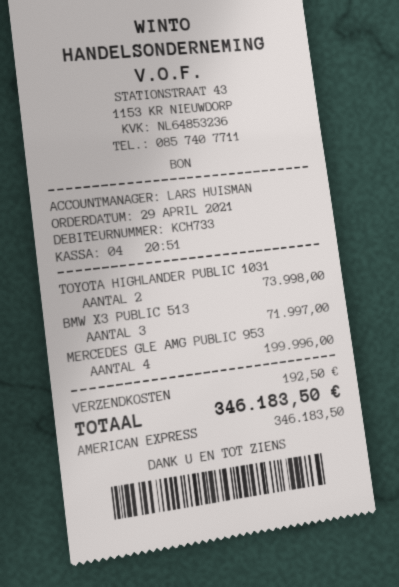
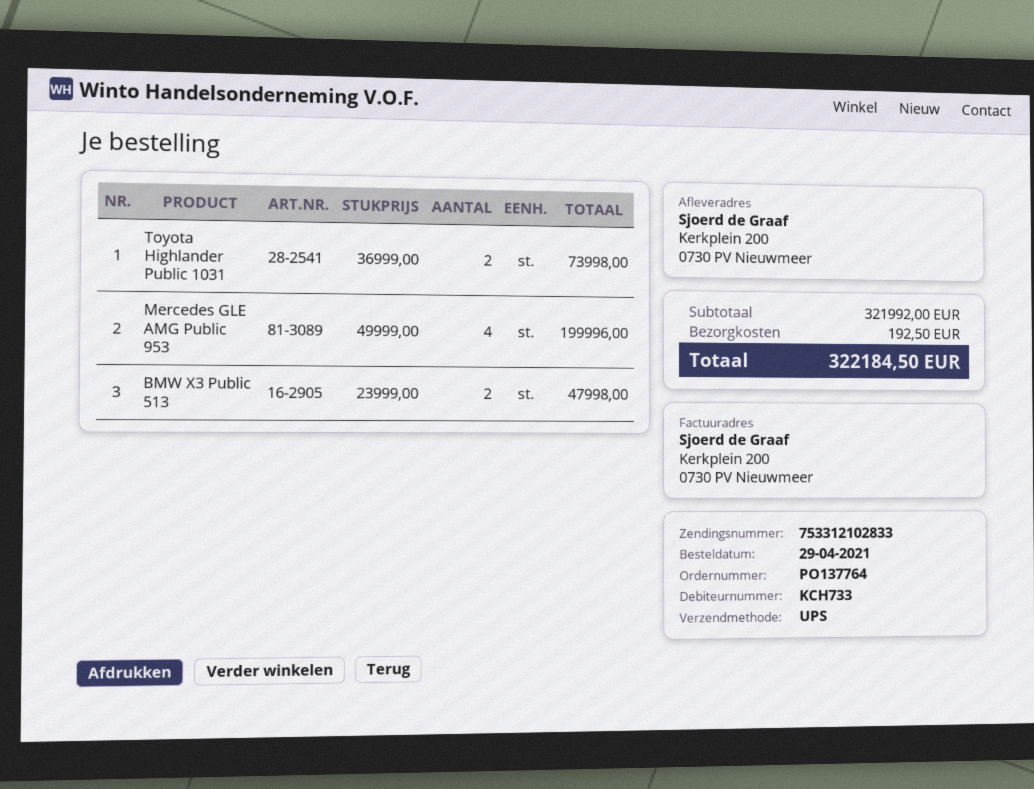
BMW X3 PUBLIC 513: 3 for 71997.00 -> 2 for 47998.00
total: 346183.50 -> 322184.50

